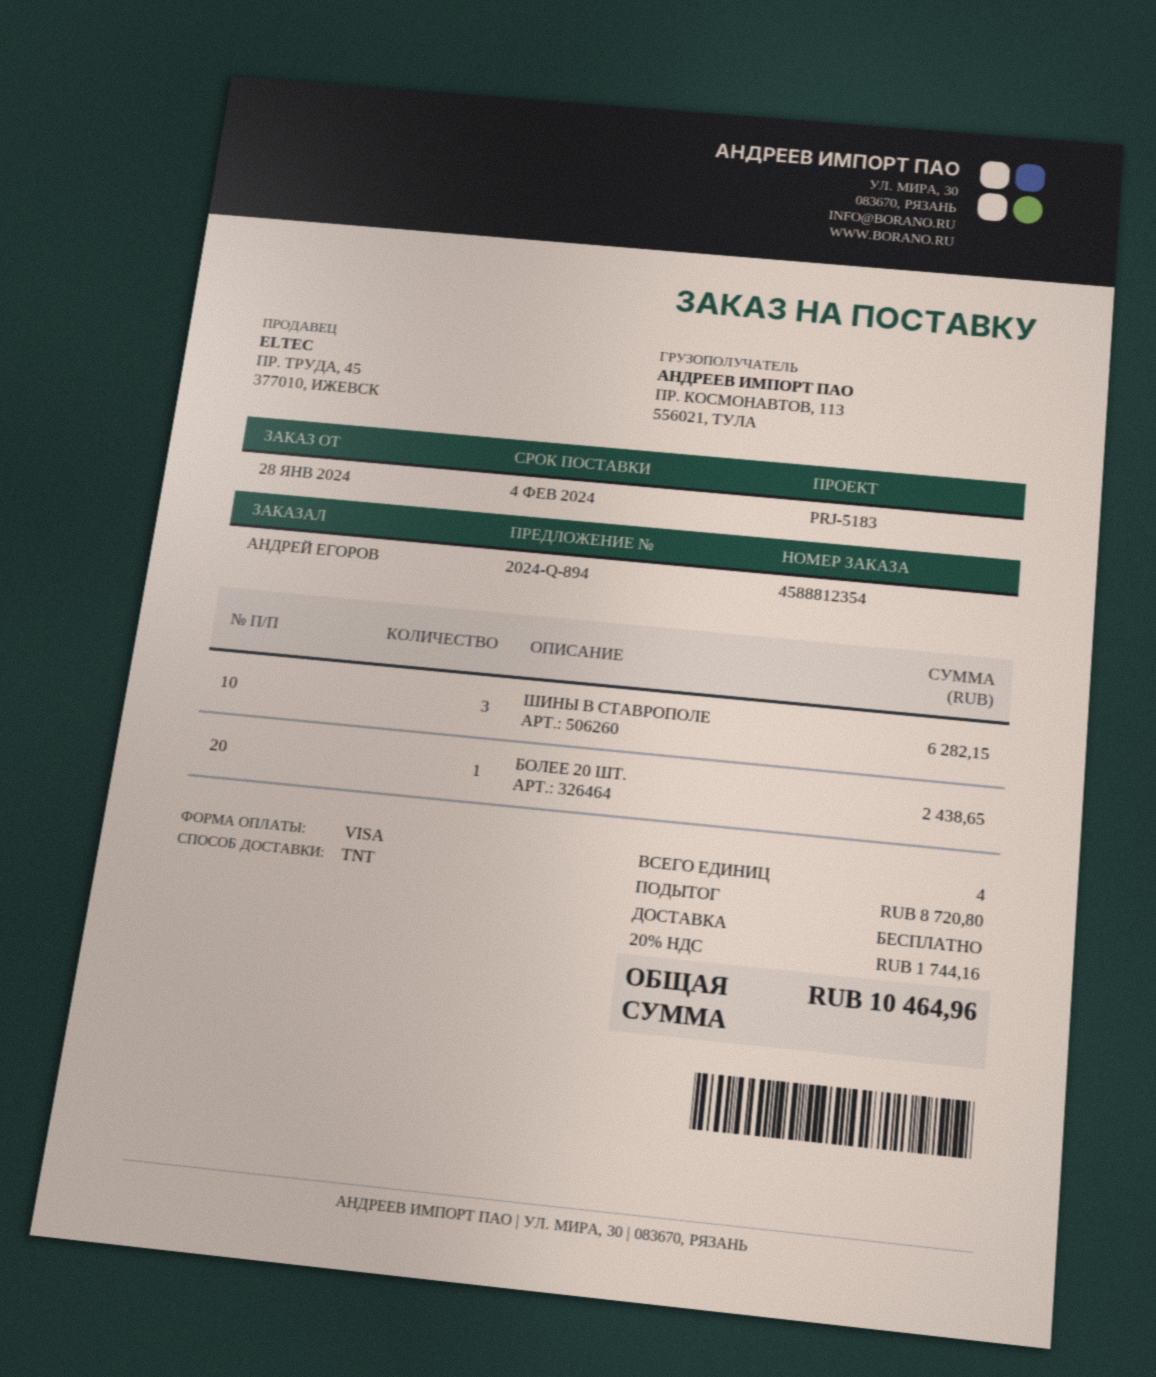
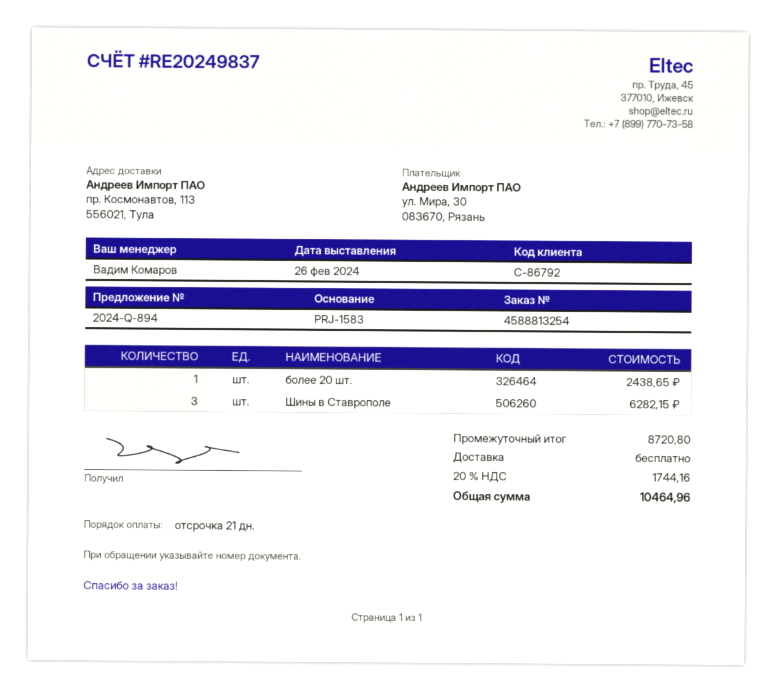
order number: 4588812354 -> 4588813254
reference: PRJ-5183 -> PRJ-1583

